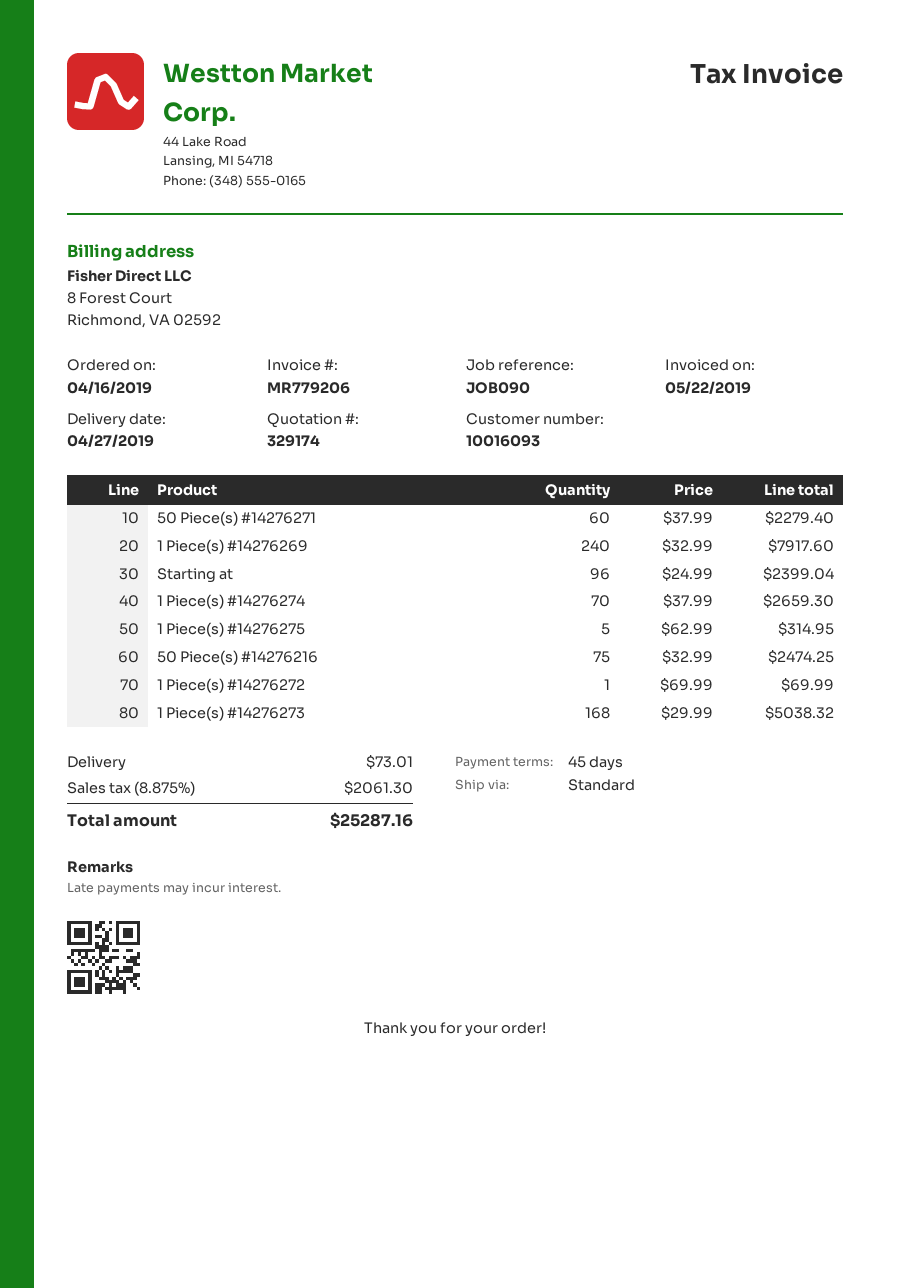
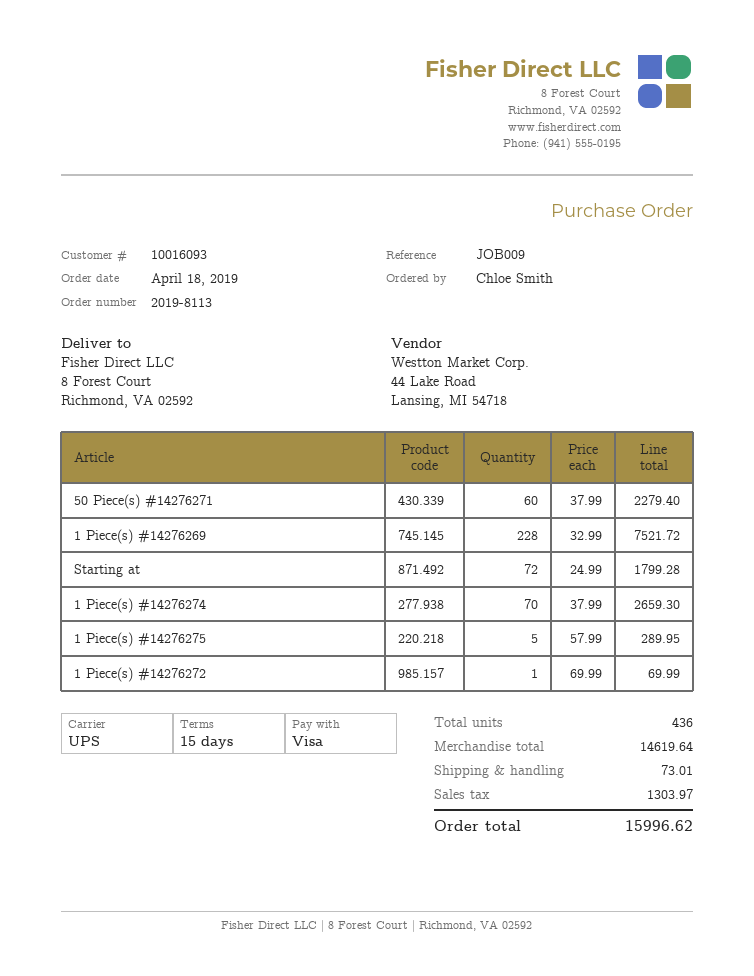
order date: 2019-04-16 -> 2019-04-18
payment terms: 45 days -> 15 days
reference: JOB090 -> JOB009
shipping method: standard -> UPS
1 Piece(s) #14276269: 240 x 32.99 = 7917.60 -> 228 x 32.99 = 7521.72
Starting at: 96 x 24.99 = 2399.04 -> 72 x 24.99 = 1799.28
1 Piece(s) #14276275: 5 x 62.99 = 314.95 -> 5 x 57.99 = 289.95
50 Piece(s) #14276216: 75 x 32.99 = 2474.25 -> none
1 Piece(s) #14276273: 168 x 29.99 = 5038.32 -> none
tax: 2061.30 -> 1303.97
total: 25287.16 -> 15996.62

